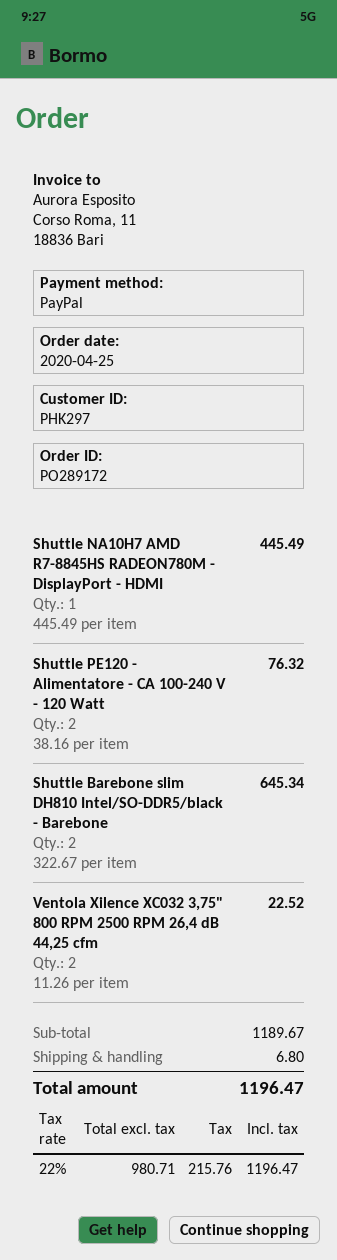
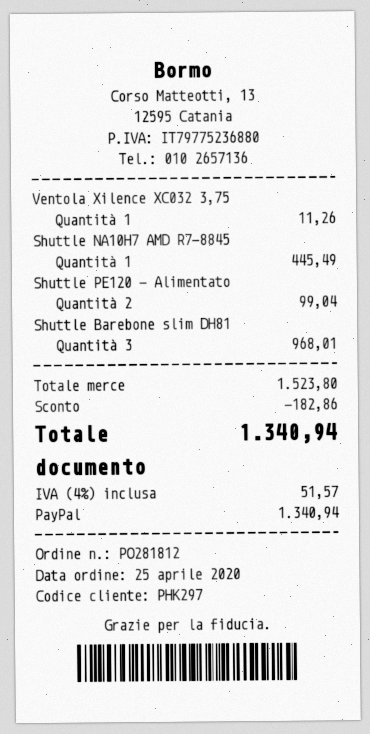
order number: PO289172 -> PO281812
Shuttle PE120 - Alimentatore - CA 100-240 V - 120 Watt: 2 for 76.32 -> 2 for 99.04
Shuttle Barebone slim DH810 Intel/SO-DDR5/black - Barebone: 2 for 645.34 -> 3 for 968.01
Ventola Xilence XC032 3,75" 800 RPM 2500 RPM 26,4 dB 44,25 cfm: 2 for 22.52 -> 1 for 11.26
subtotal: 1189.67 -> 1523.80
discount: none -> 182.86
shipping: 6.80 -> none
tax: 22% = 215.76 -> 4% = 51.57
total: 1196.47 -> 1340.94

